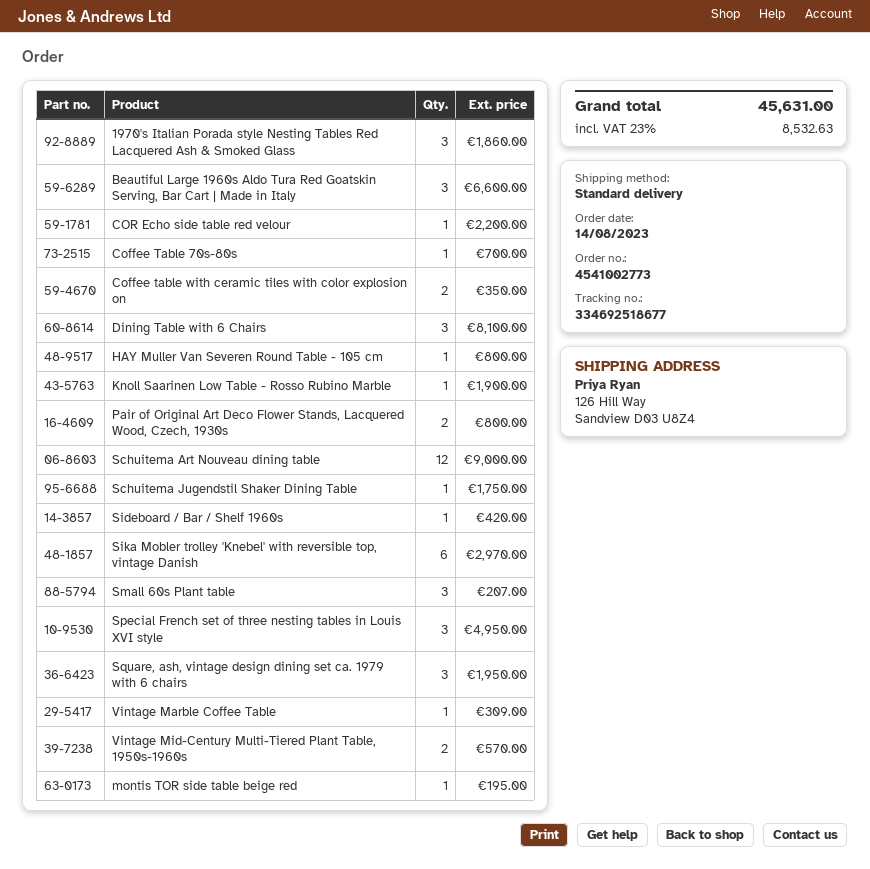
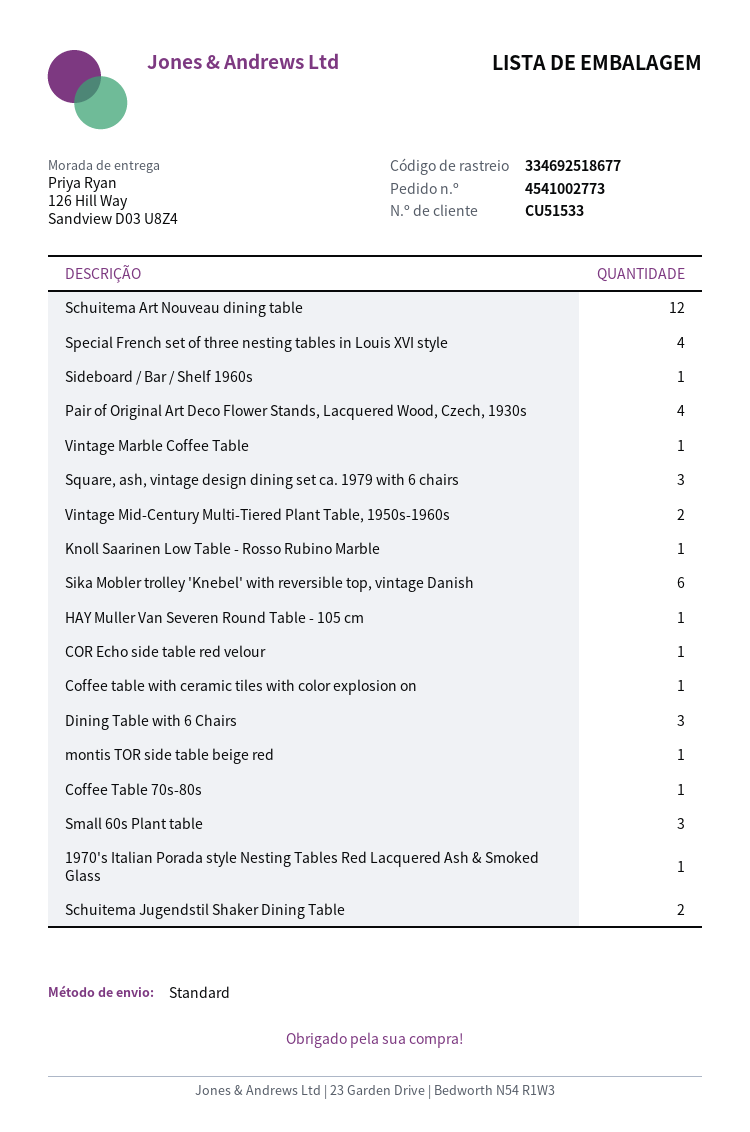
1970's Italian Porada style Nesting Tables Red Lacquered Ash & Smoked Glass: 3 -> 1
Beautiful Large 1960s Aldo Tura Red Goatskin Serving, Bar Cart | Made in Italy: 3 -> none
Coffee table with ceramic tiles with color explosion on: 2 -> 1
Pair of Original Art Deco Flower Stands, Lacquered Wood, Czech, 1930s: 2 -> 4
Schuitema Jugendstil Shaker Dining Table: 1 -> 2
Special French set of three nesting tables in Louis XVI style: 3 -> 4

